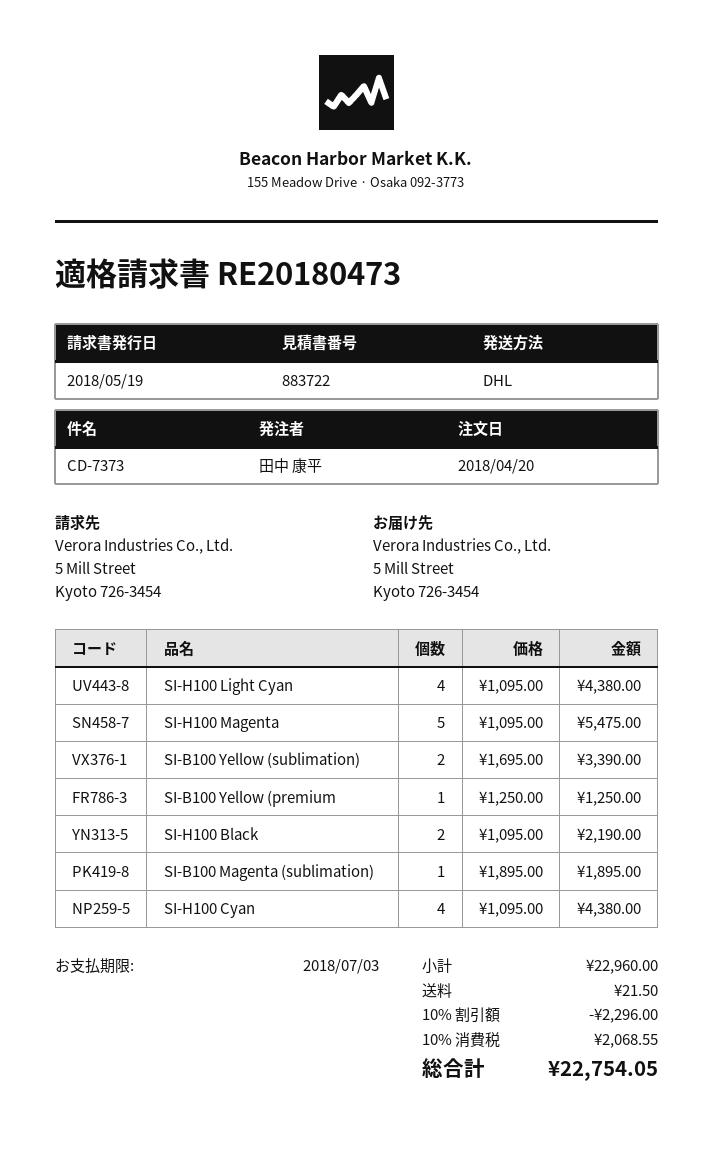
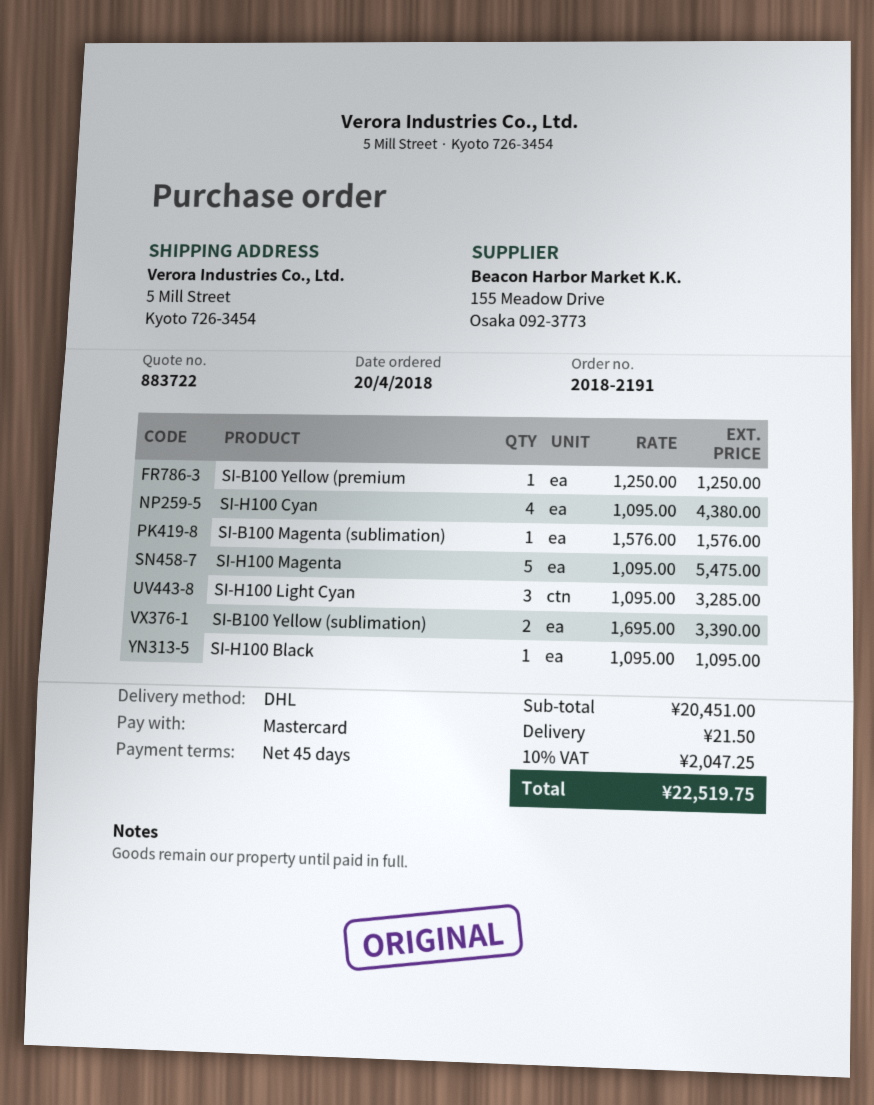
SI-H100 Light Cyan: 4 x 1095.00 = 4380.00 -> 3 x 1095.00 = 3285.00
SI-H100 Black: 2 x 1095.00 = 2190.00 -> 1 x 1095.00 = 1095.00
SI-B100 Magenta (sublimation): 1 x 1895.00 = 1895.00 -> 1 x 1576.00 = 1576.00
subtotal: 22960.00 -> 20451.00
discount: 10% = 2296.00 -> none
tax: 10% = 2068.55 -> 10% = 2047.25
total: 22754.05 -> 22519.75

